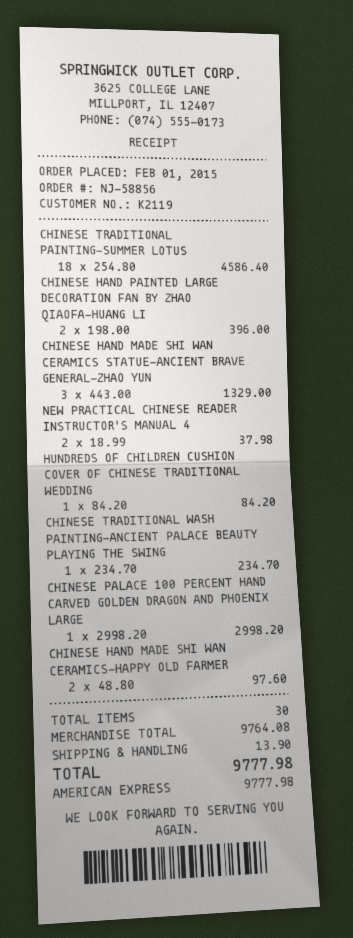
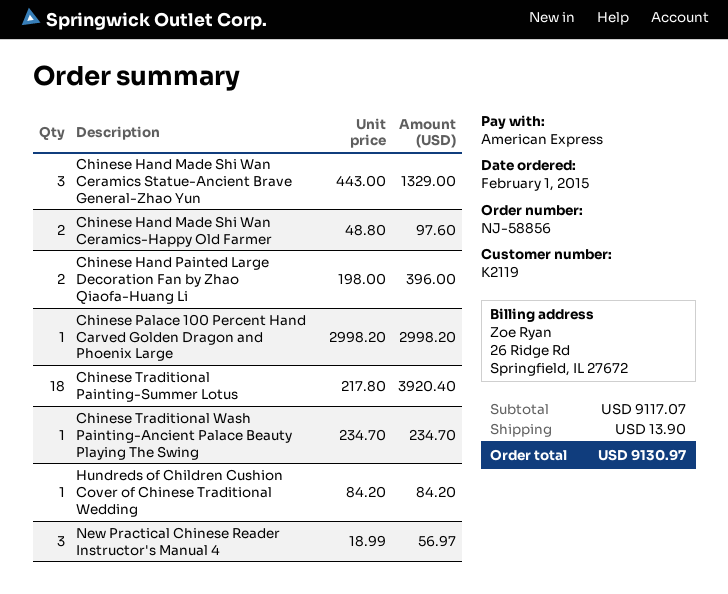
CHINESE TRADITIONAL PAINTING-SUMMER LOTUS: 18 x 254.80 = 4586.40 -> 18 x 217.80 = 3920.40
NEW PRACTICAL CHINESE READER INSTRUCTOR'S MANUAL 4: 2 x 18.99 = 37.98 -> 3 x 18.99 = 56.97
subtotal: 9764.08 -> 9117.07
total: 9777.98 -> 9130.97

